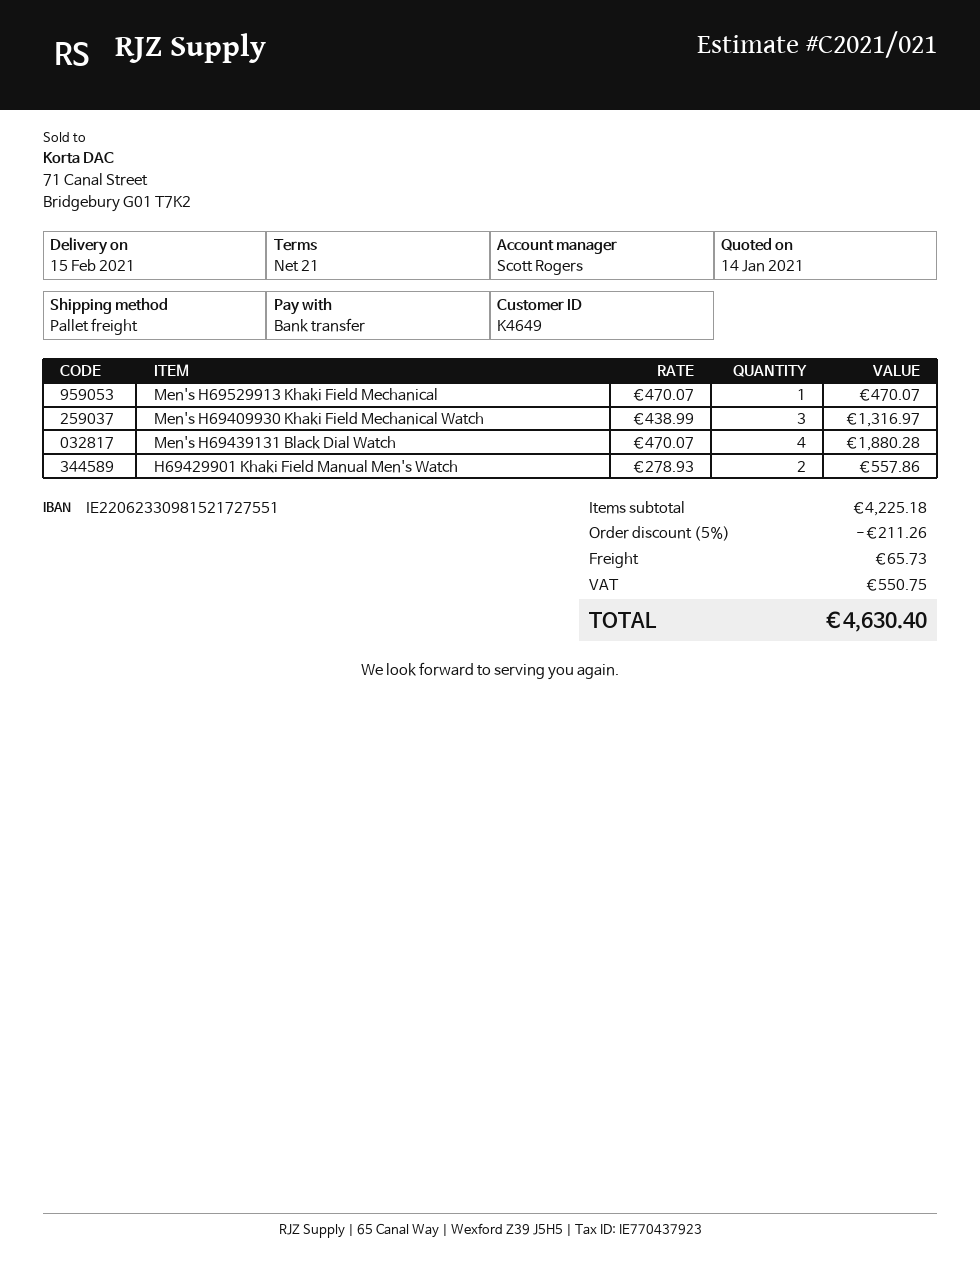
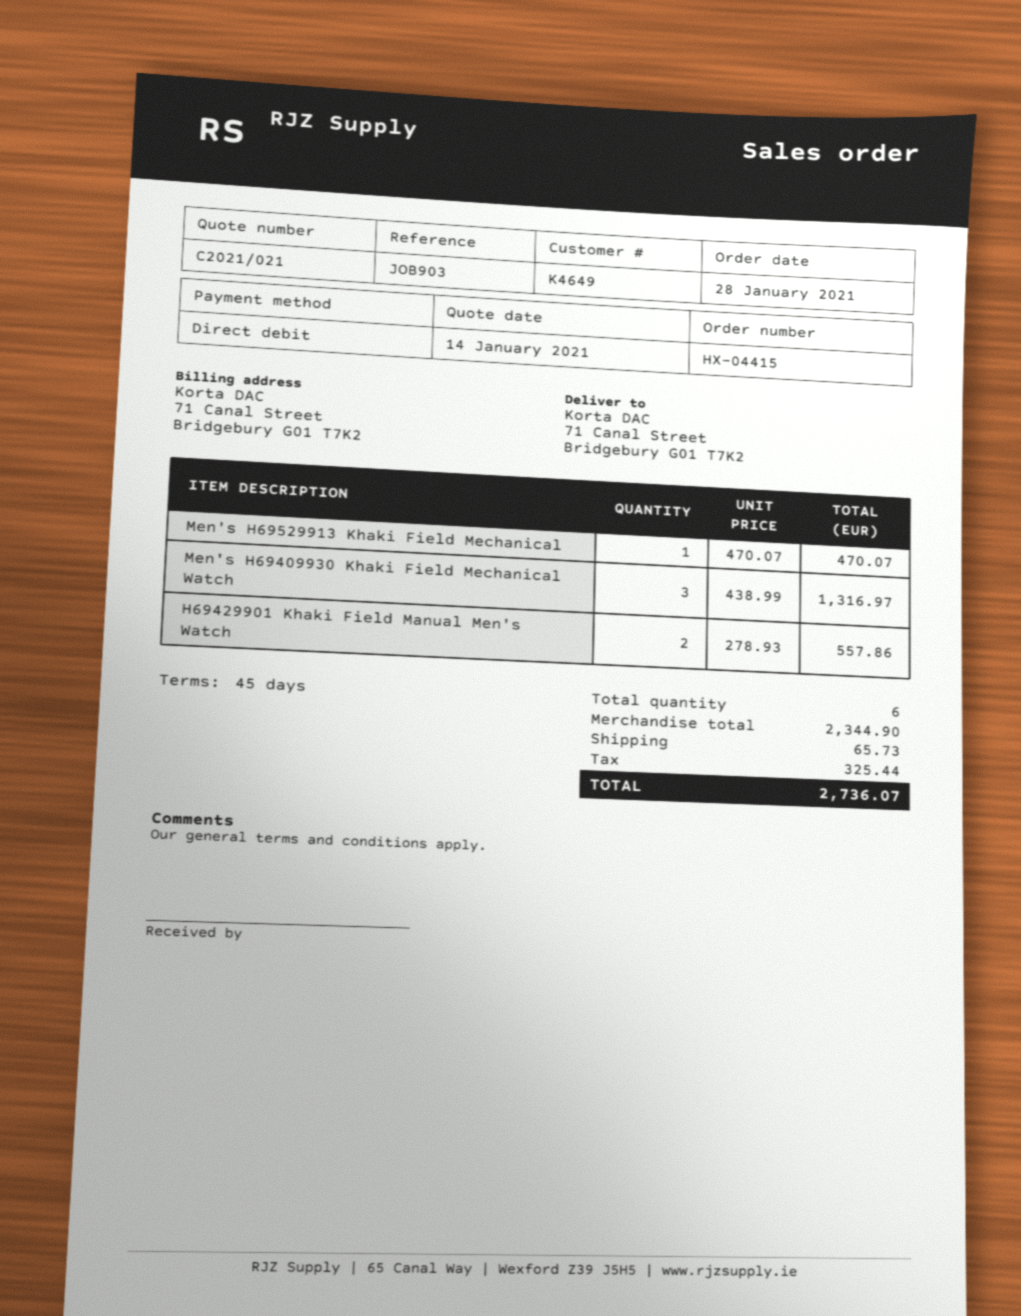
payment terms: 21 days -> 45 days
payment method: bank transfer -> direct debit
Men's H69439131 Black Dial Watch: 4 x 470.07 = 1880.28 -> none
subtotal: 4225.18 -> 2344.90
discount: 5% = 211.26 -> none
tax: 550.75 -> 325.44
total: 4630.40 -> 2736.07

